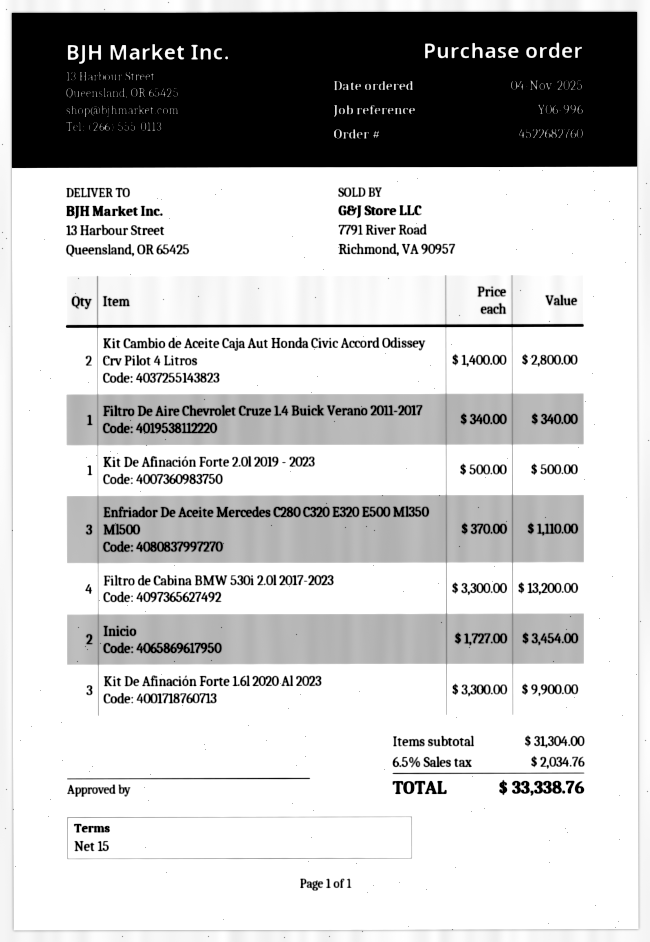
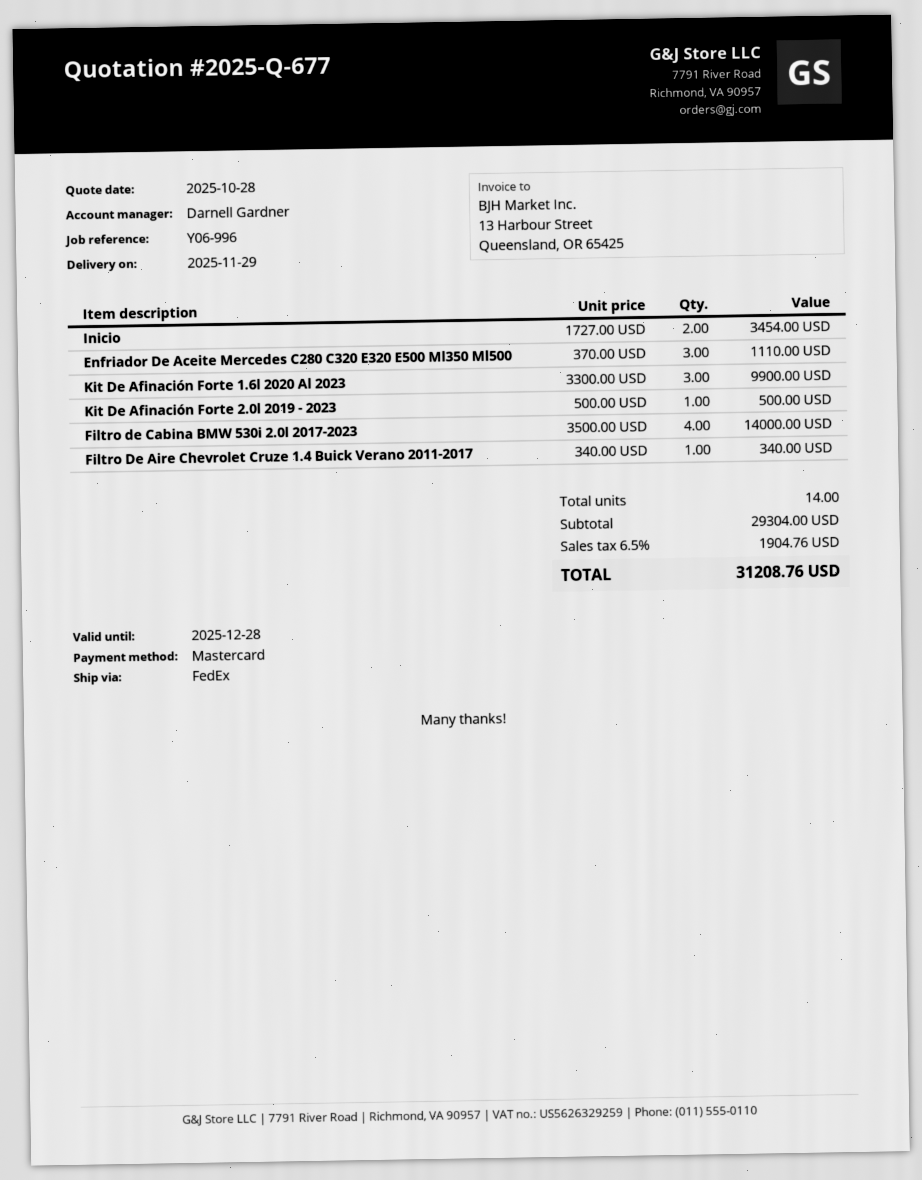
Kit Cambio de Aceite Caja Aut Honda Civic Accord Odissey Crv Pilot 4 Litros: 2 x 1400.00 = 2800.00 -> none
Filtro de Cabina BMW 530i 2.0l 2017-2023: 4 x 3300.00 = 13200.00 -> 4 x 3500.00 = 14000.00
subtotal: 31304.00 -> 29304.00
tax: 6.5% = 2034.76 -> 6.5% = 1904.76
total: 33338.76 -> 31208.76

